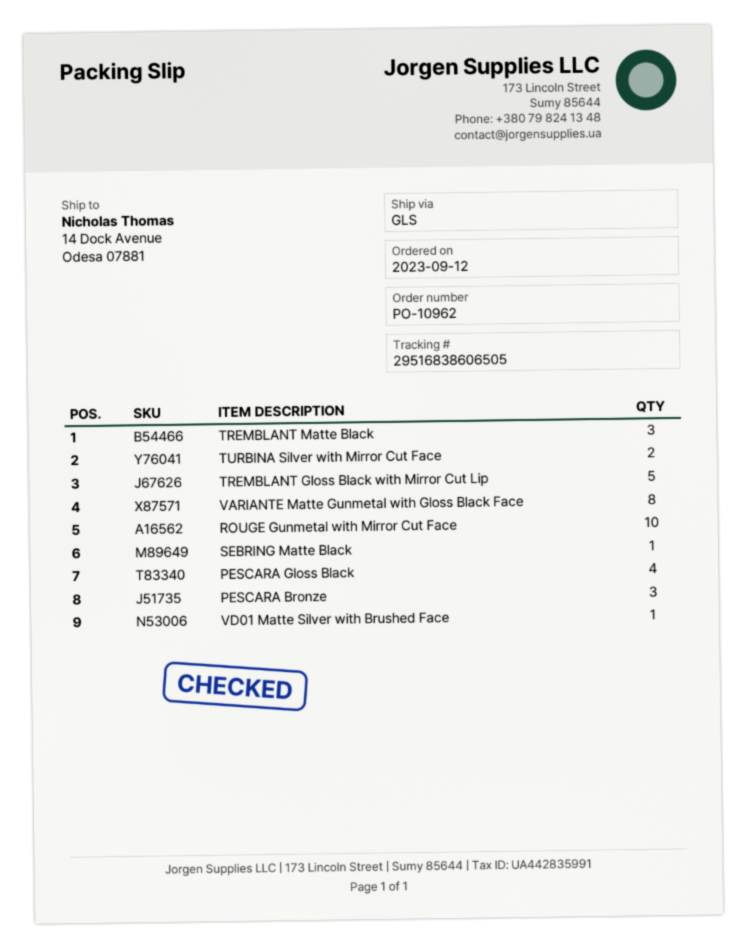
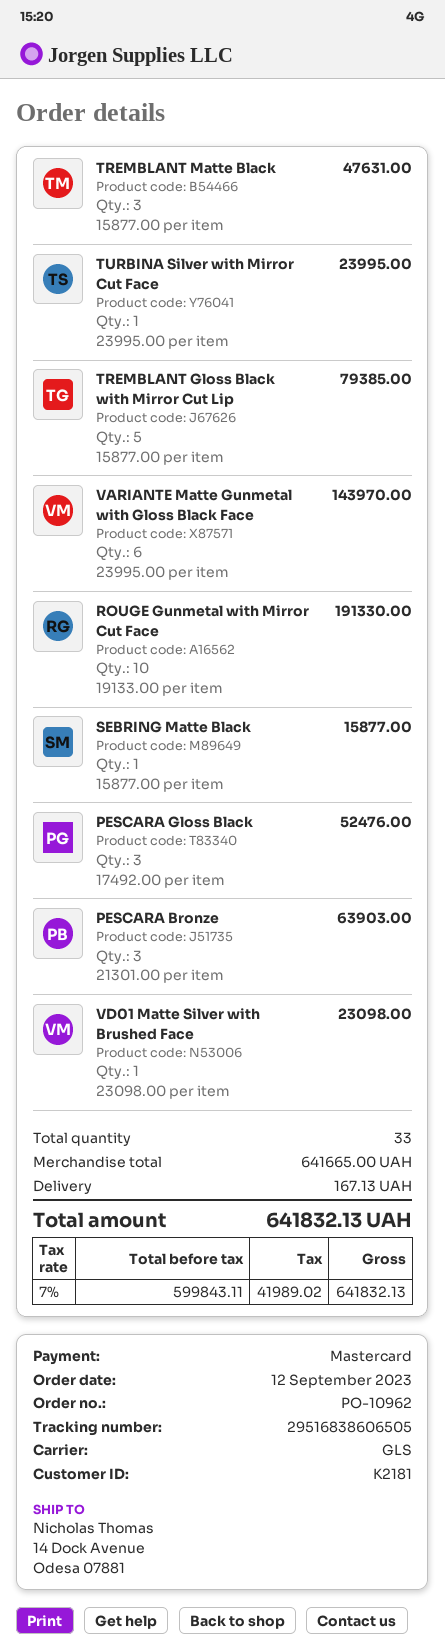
TURBINA Silver with Mirror Cut Face: 2 -> 1
VARIANTE Matte Gunmetal with Gloss Black Face: 8 -> 6
PESCARA Gloss Black: 4 -> 3

